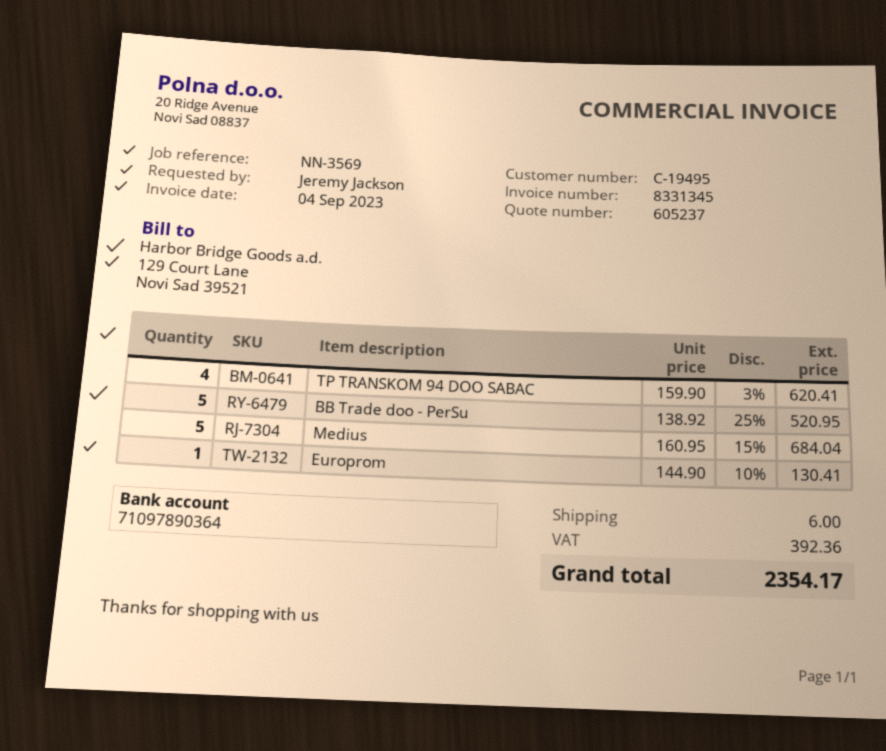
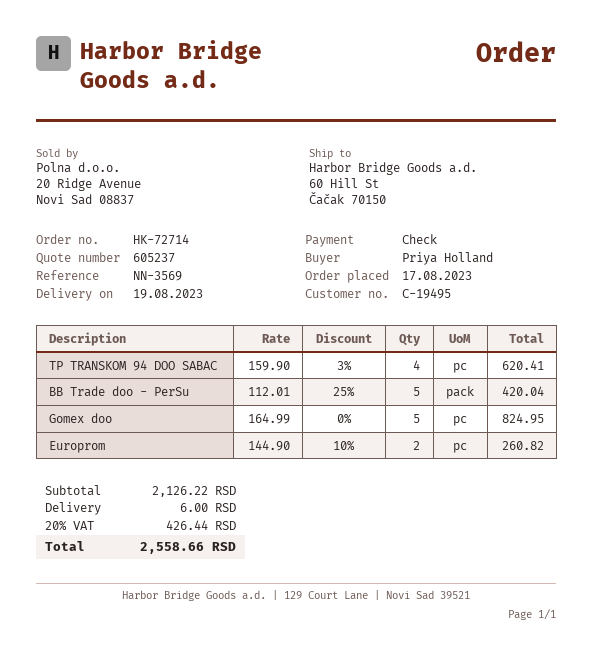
ordered by: Jeremy Jackson -> Priya Holland
BB Trade doo - PerSu: 5 x 138.92 - 25% = 520.95 -> 5 x 112.01 - 25% = 420.04
Medius: 5 x 160.95 - 15% = 684.04 -> none
Europrom: 1 x 144.90 - 10% = 130.41 -> 2 x 144.90 - 10% = 260.82
Gomex doo: none -> 5 x 164.99 = 824.95
tax: 392.36 -> 426.44
total: 2354.17 -> 2558.66

